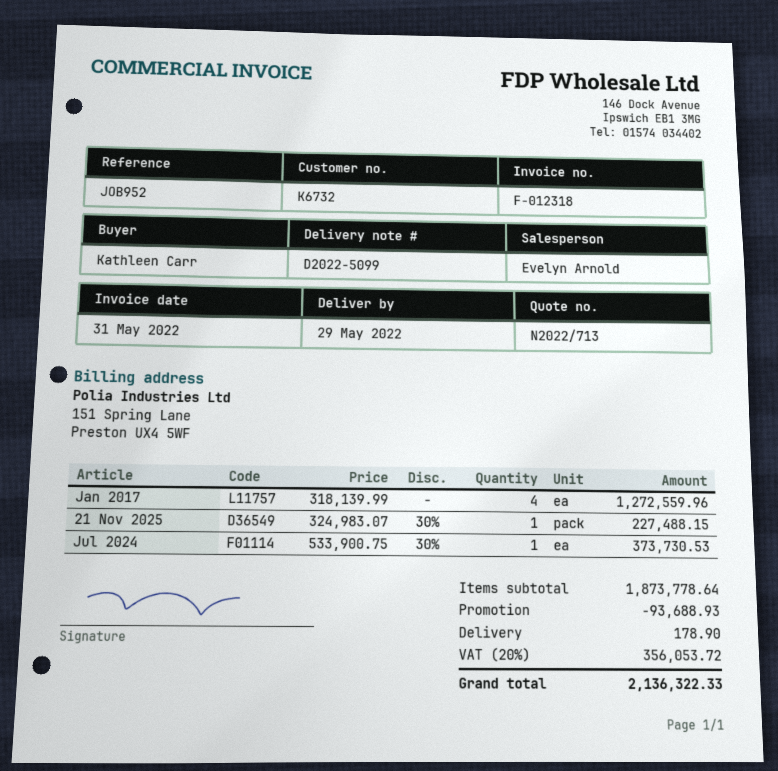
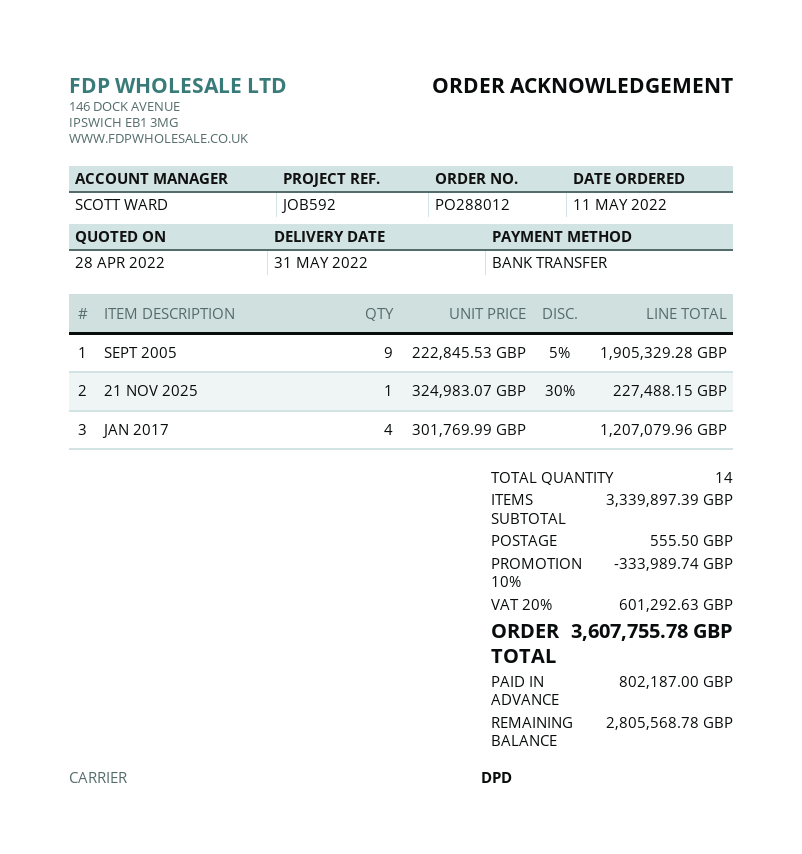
delivery date: 2022-05-29 -> 2022-05-31
reference: JOB952 -> JOB592
sales rep: Evelyn Arnold -> SCOTT WARD
Jan 2017: 4 x 318139.99 = 1272559.96 -> 4 x 301769.99 = 1207079.96
Jul 2024: 1 x 533900.75 - 30% = 373730.53 -> none
SEPT 2005: none -> 9 x 222845.53 - 5% = 1905329.28
subtotal: 1873778.64 -> 3339897.39
discount: 93688.93 -> 333989.74
shipping: 178.90 -> 555.50
tax: 20% = 356053.72 -> 20% = 601292.63
total: 2136322.33 -> 3607755.78

